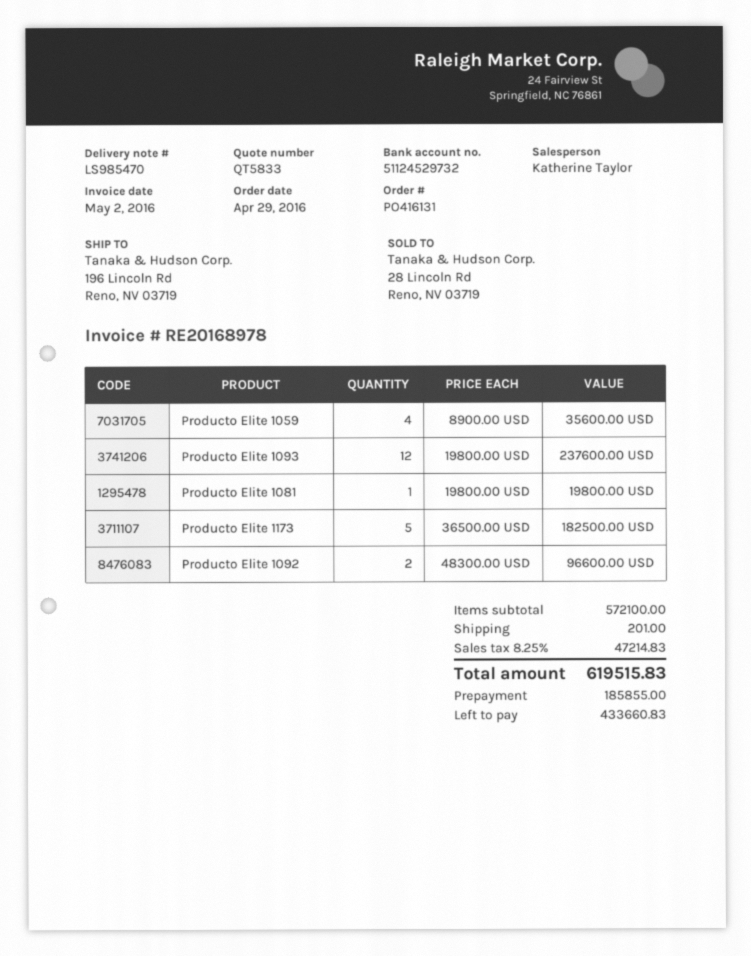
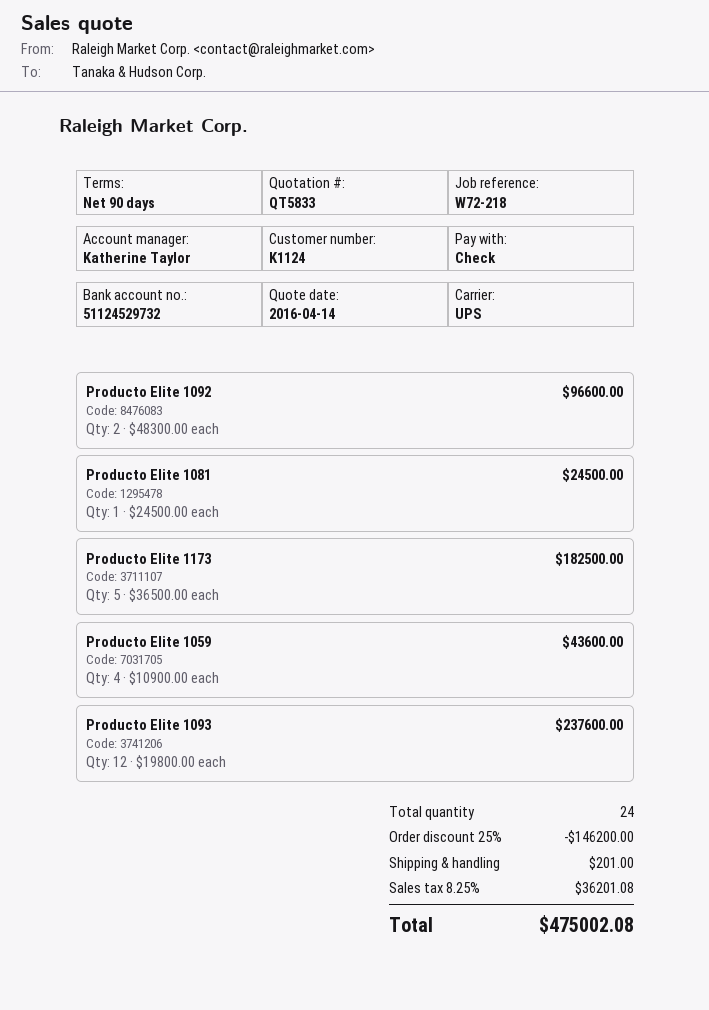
Producto Elite 1059: 4 x 8900.00 = 35600.00 -> 4 x 10900.00 = 43600.00
Producto Elite 1081: 1 x 19800.00 = 19800.00 -> 1 x 24500.00 = 24500.00
discount: none -> 25% = 146200.00
tax: 8.25% = 47214.83 -> 8.25% = 36201.08
total: 619515.83 -> 475002.08

